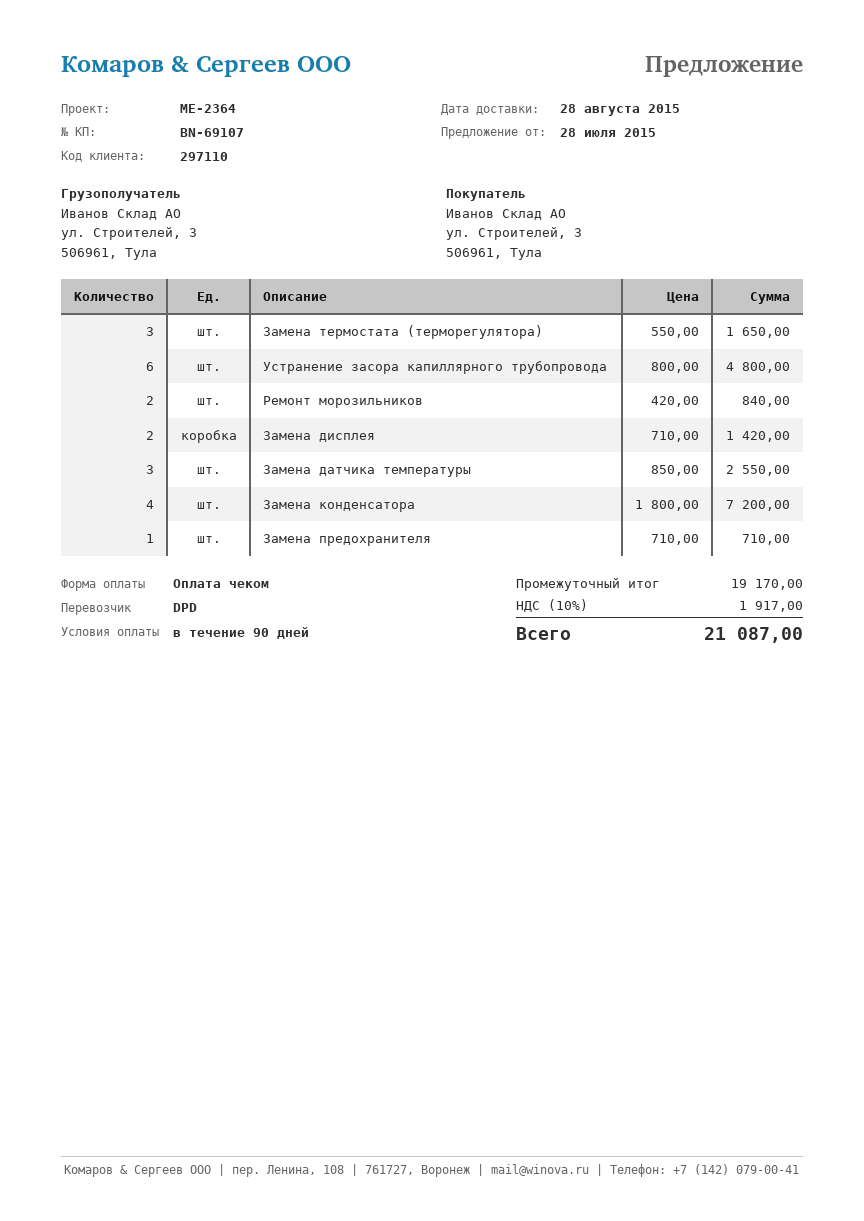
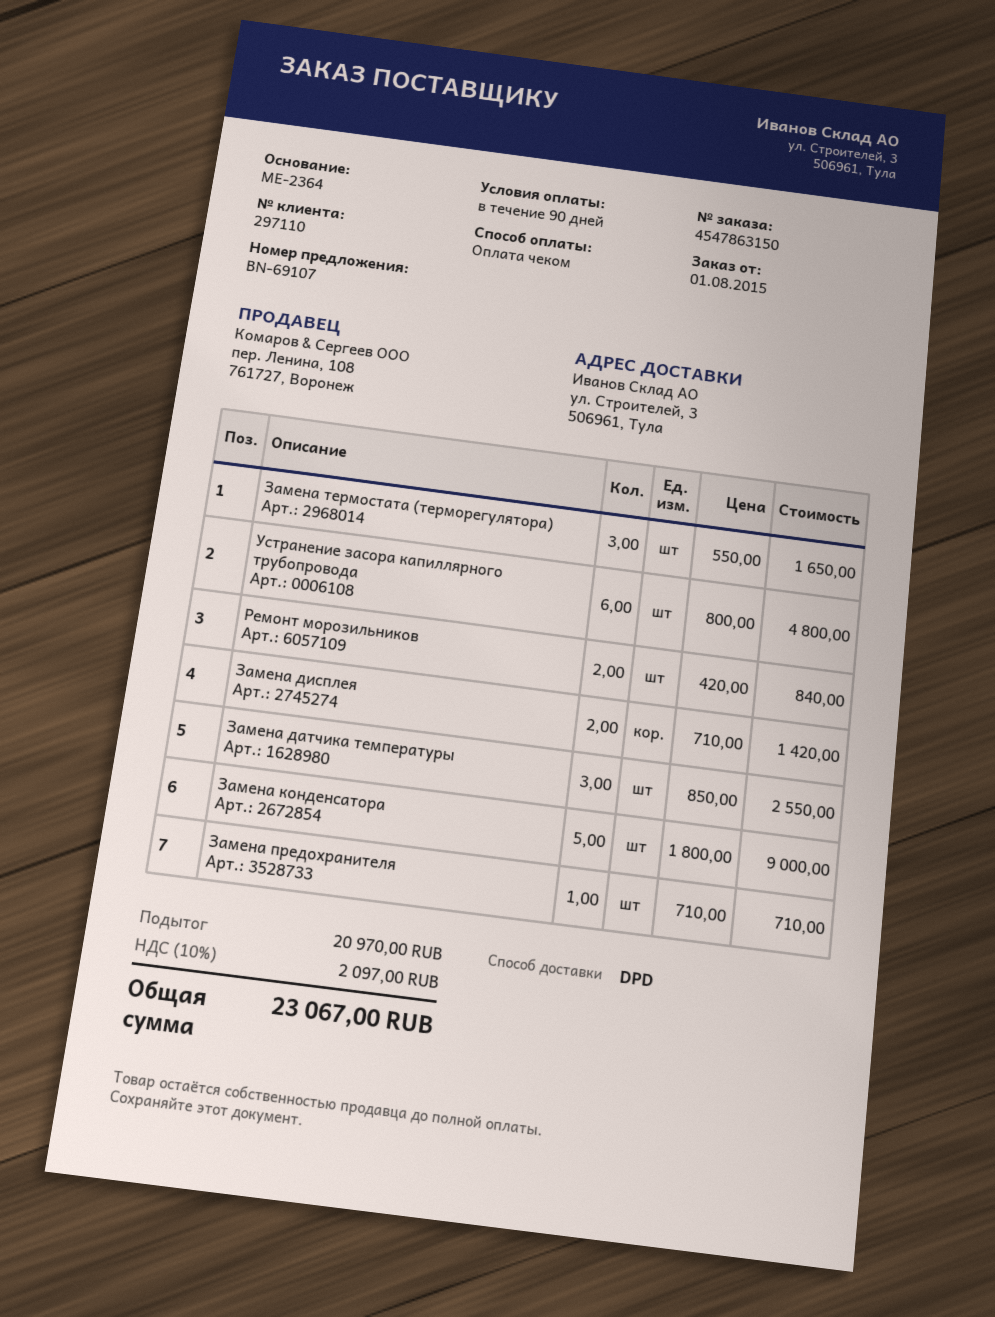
Замена конденсатора: 4 x 1800.00 = 7200.00 -> 5 x 1800.00 = 9000.00
subtotal: 19170.00 -> 20970.00
tax: 10% = 1917.00 -> 10% = 2097.00
total: 21087.00 -> 23067.00

